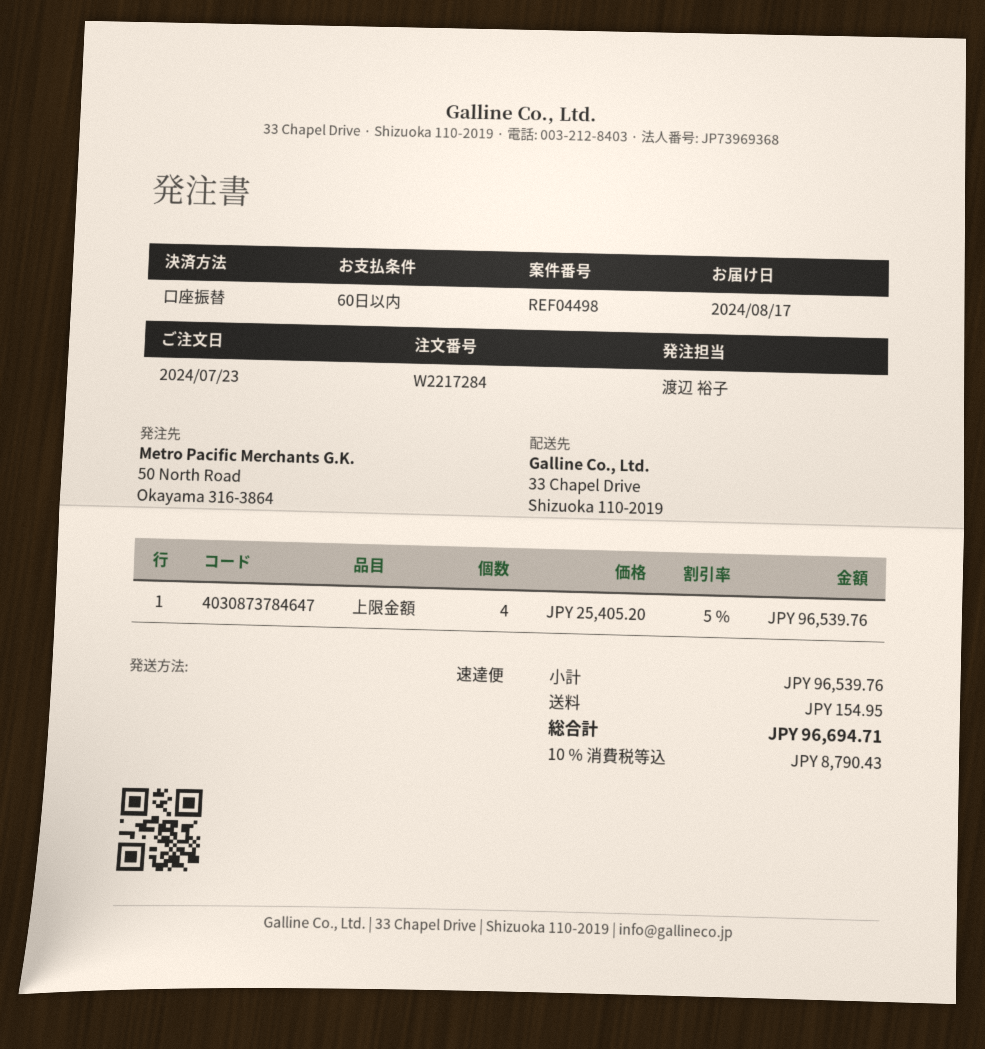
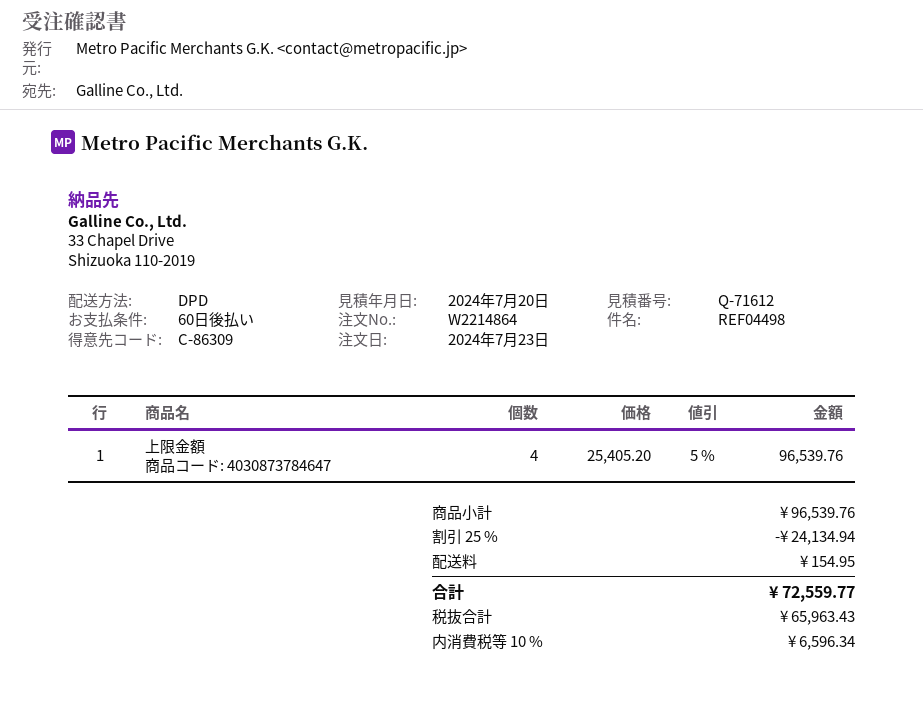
order number: W2217284 -> W2214864
shipping method: express -> DPD
discount: none -> 25% = 24134.94
tax: 10% = 8790.43 -> 10% = 6596.34
total: 96694.71 -> 72559.77

